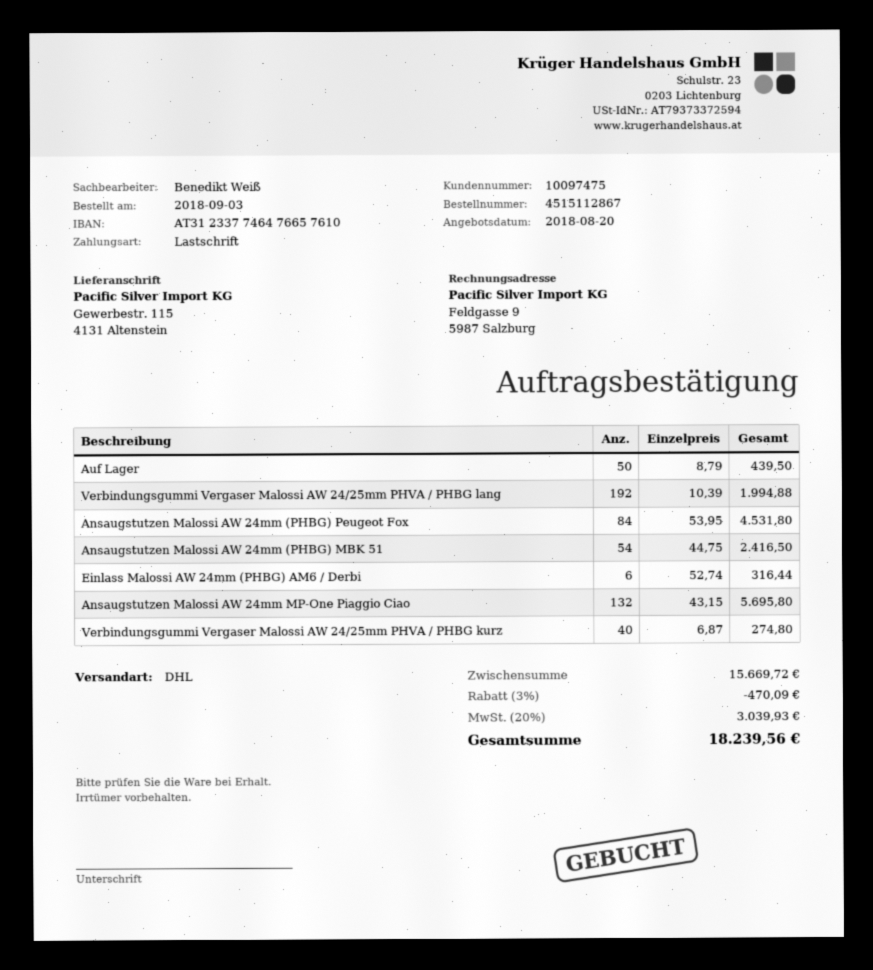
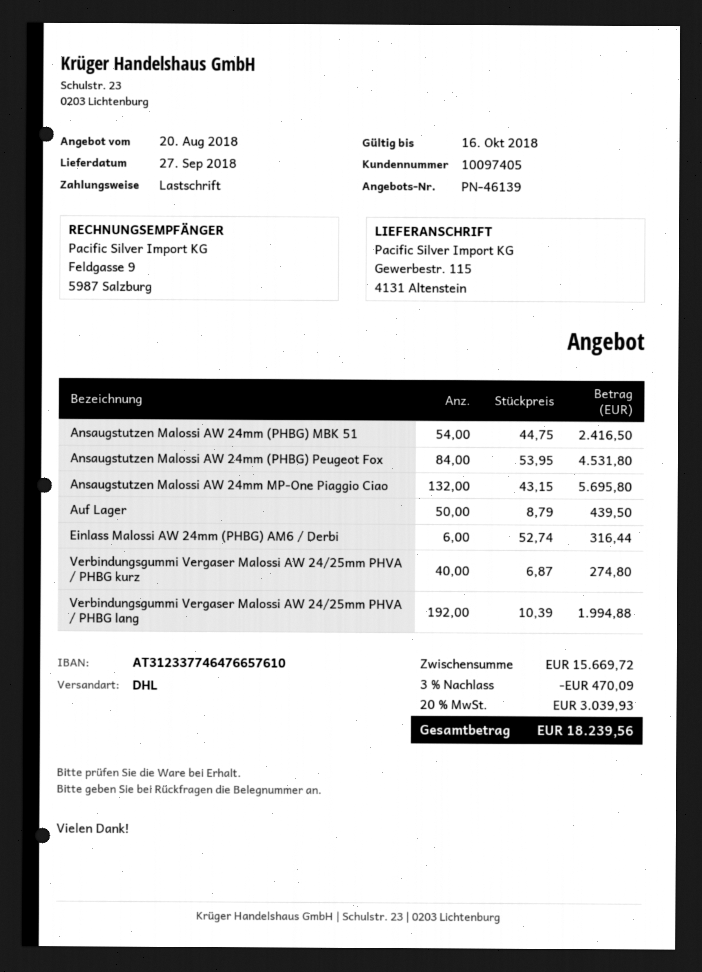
customer number: 10097475 -> 10097405

